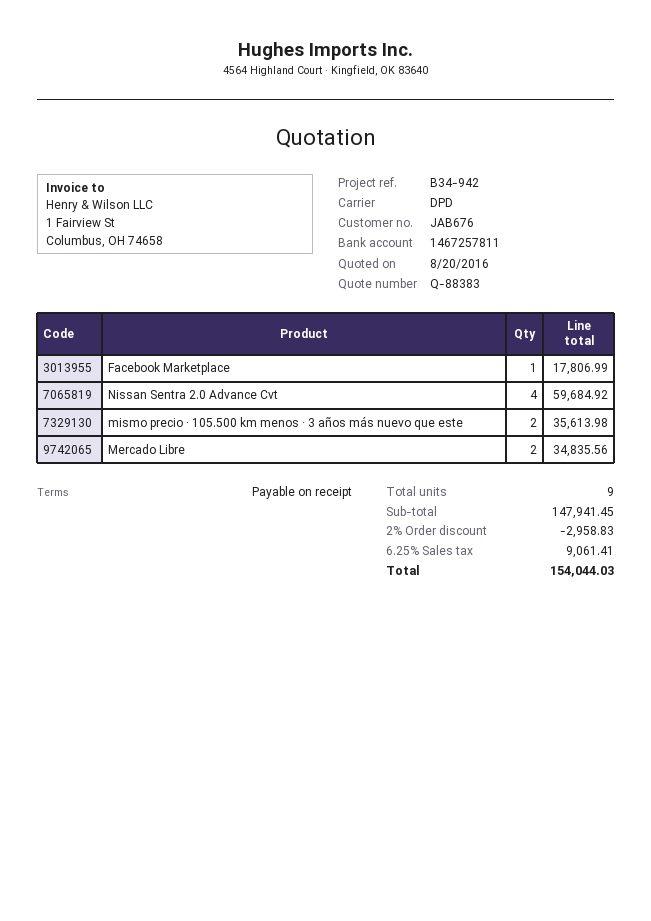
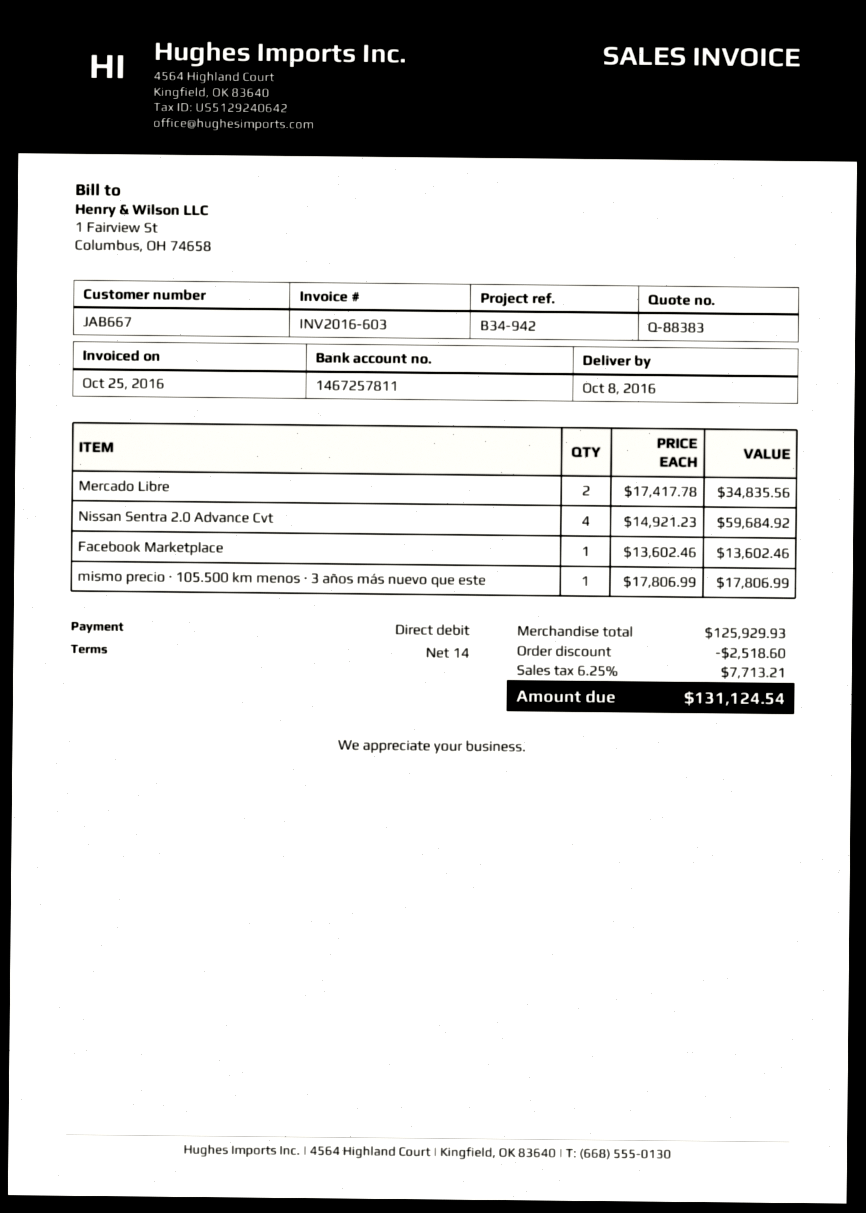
payment terms: on receipt -> 14 days
customer number: JAB676 -> JAB667
Facebook Marketplace: 1 for 17806.99 -> 1 for 13602.46
mismo precio · 105.500 km menos · 3 años más nuevo que este: 2 for 35613.98 -> 1 for 17806.99
subtotal: 147941.45 -> 125929.93
discount: 2958.83 -> 2518.60
tax: 6.25% = 9061.41 -> 6.25% = 7713.21
total: 154044.03 -> 131124.54

